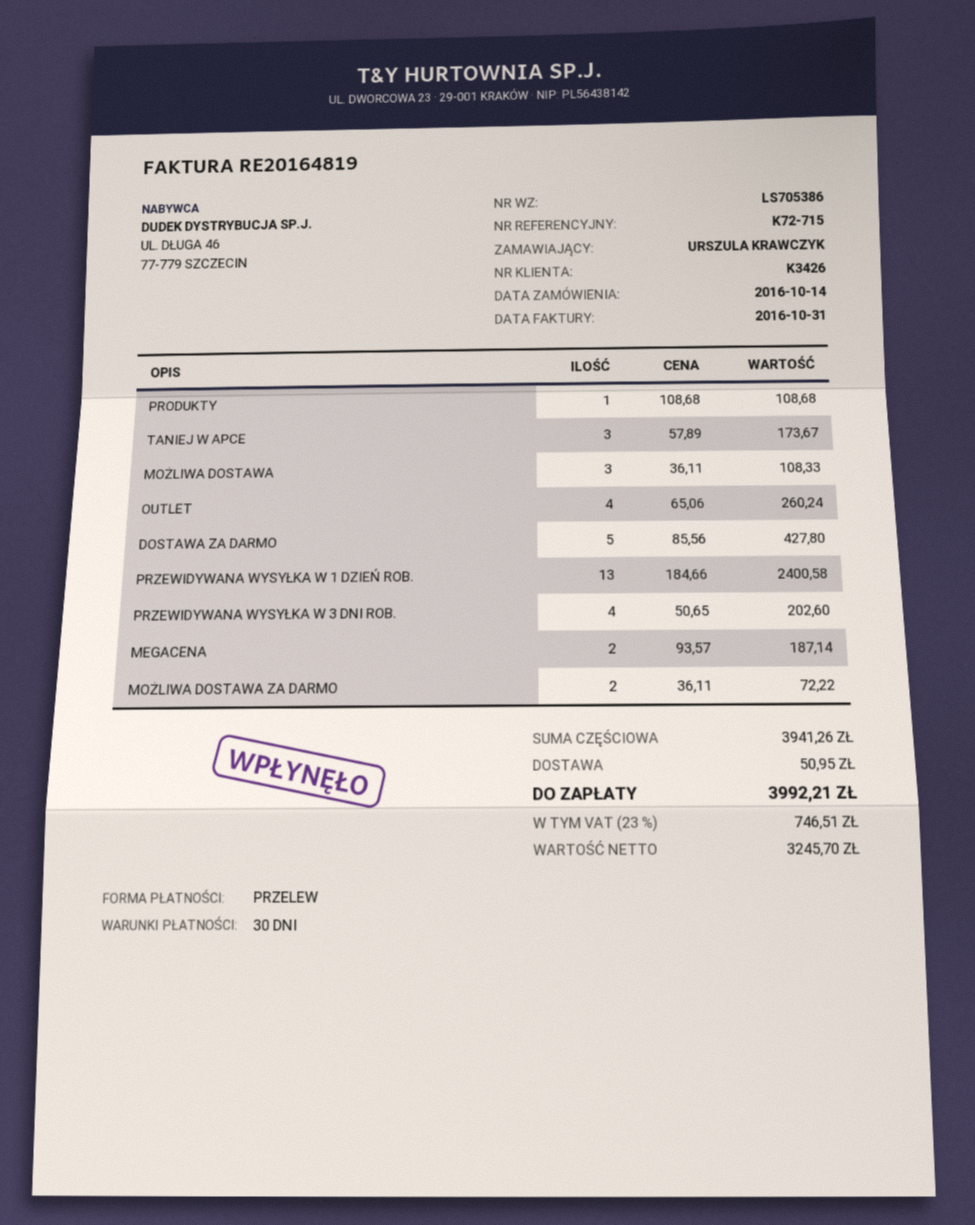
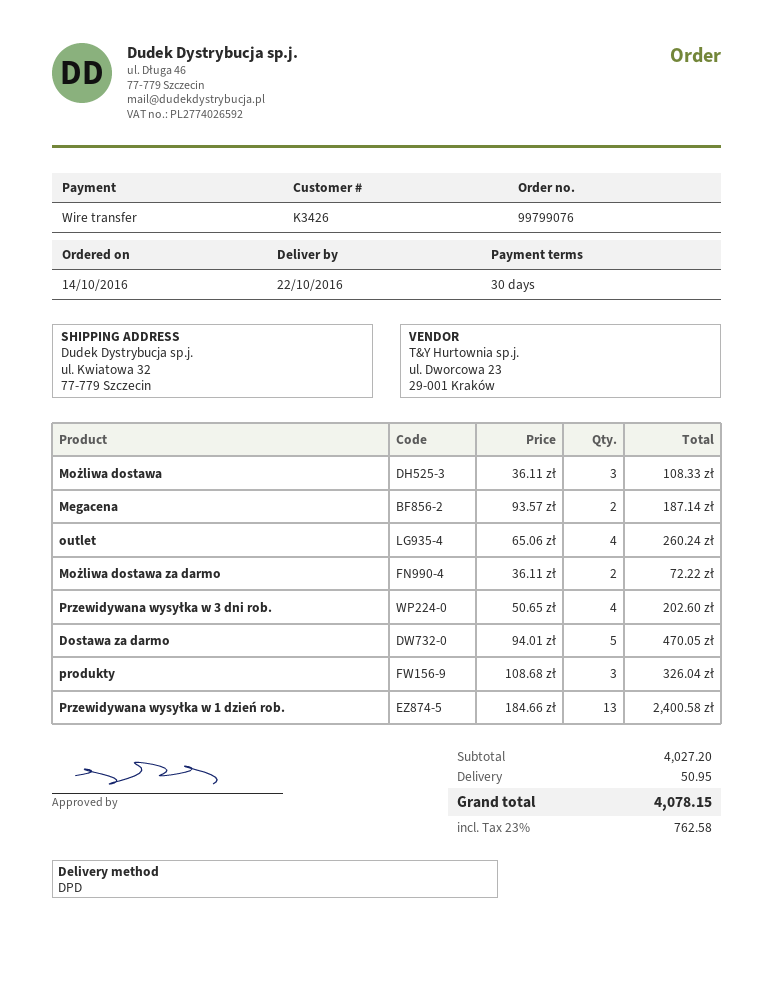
PRODUKTY: 1 x 108.68 = 108.68 -> 3 x 108.68 = 326.04
TANIEJ W APCE: 3 x 57.89 = 173.67 -> none
DOSTAWA ZA DARMO: 5 x 85.56 = 427.80 -> 5 x 94.01 = 470.05
subtotal: 3941.26 -> 4027.20
tax: 23% = 746.51 -> 23% = 762.58
total: 3992.21 -> 4078.15

